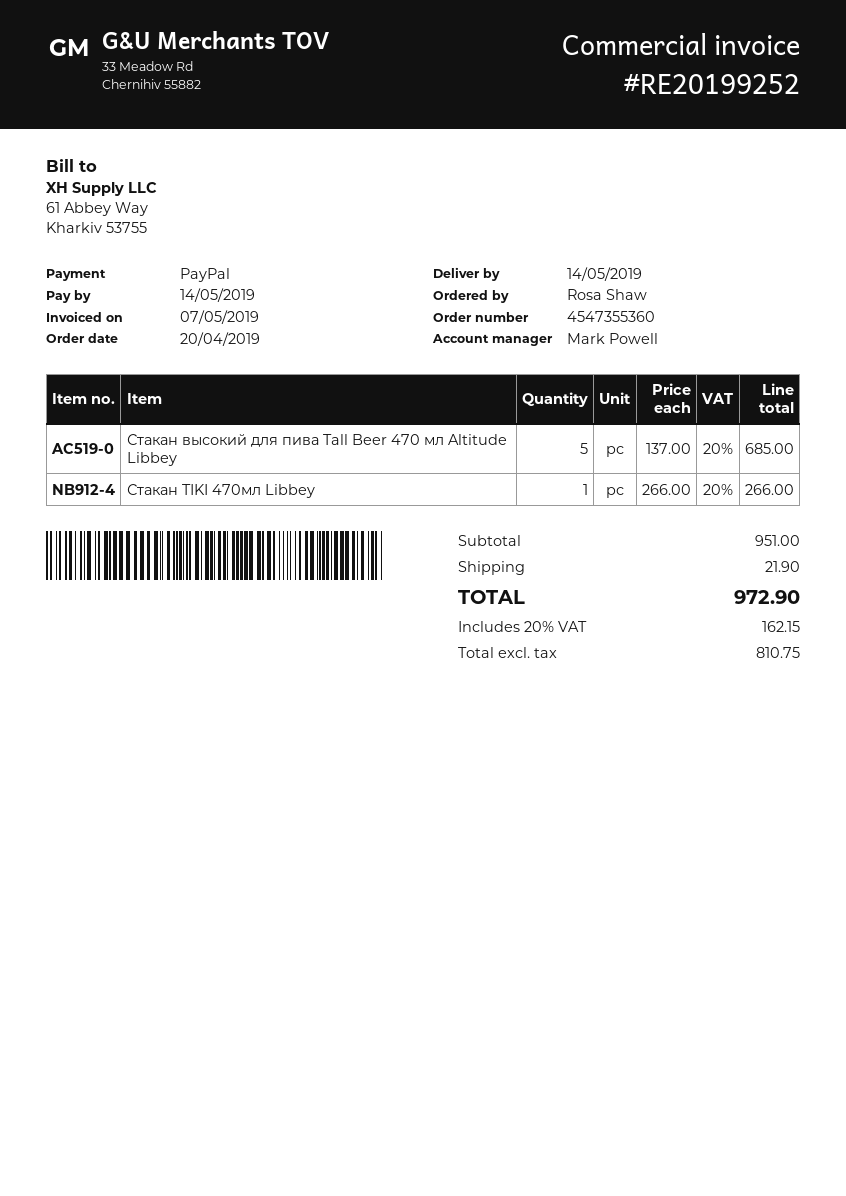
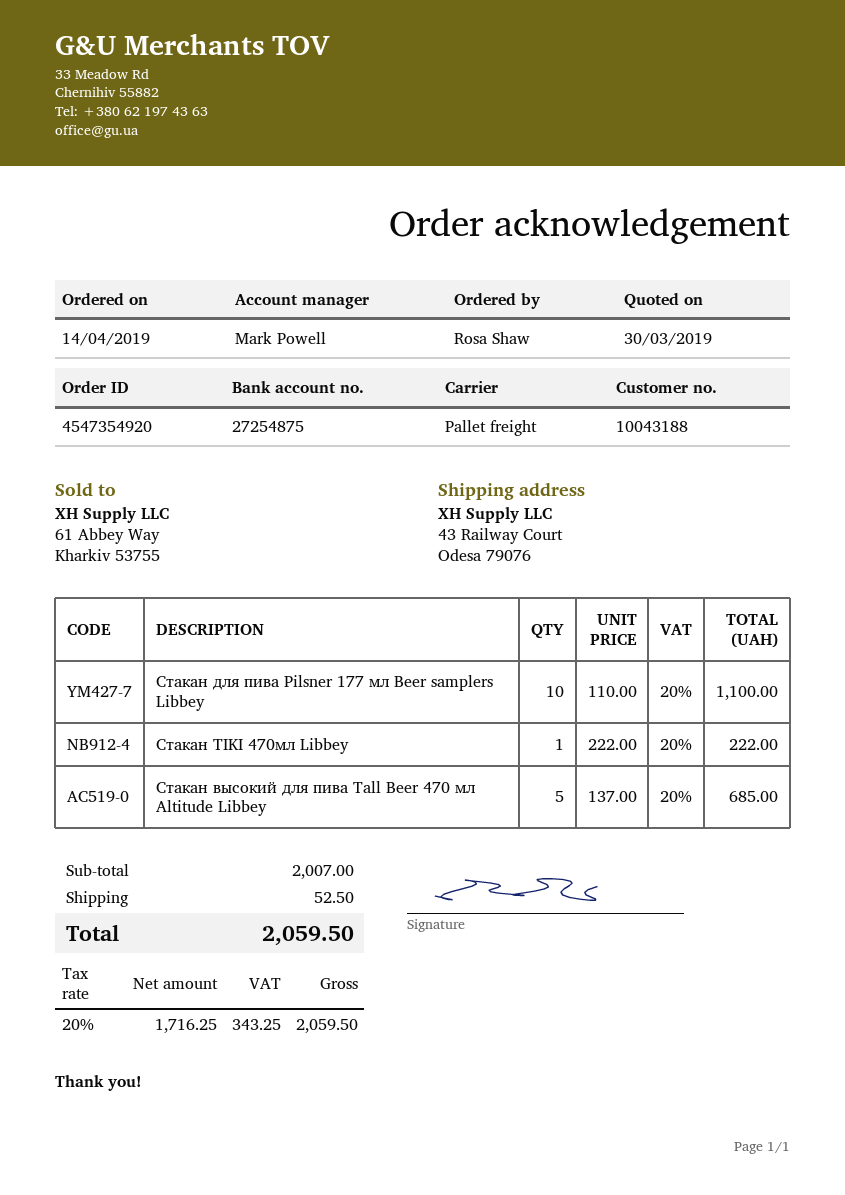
order number: 4547355360 -> 4547354920
order date: 2019-04-20 -> 2019-04-14
Стакан TIKI 470мл Libbey: 1 x 266.00 = 266.00 -> 1 x 222.00 = 222.00
Стакан для пива Pilsner 177 мл Beer samplers Libbey: none -> 10 x 110.00 = 1100.00
subtotal: 951.00 -> 2007.00
shipping: 21.90 -> 52.50
net: 810.75 -> 1716.25
tax: 20% = 162.15 -> 20% = 343.25
total: 972.90 -> 2059.50

